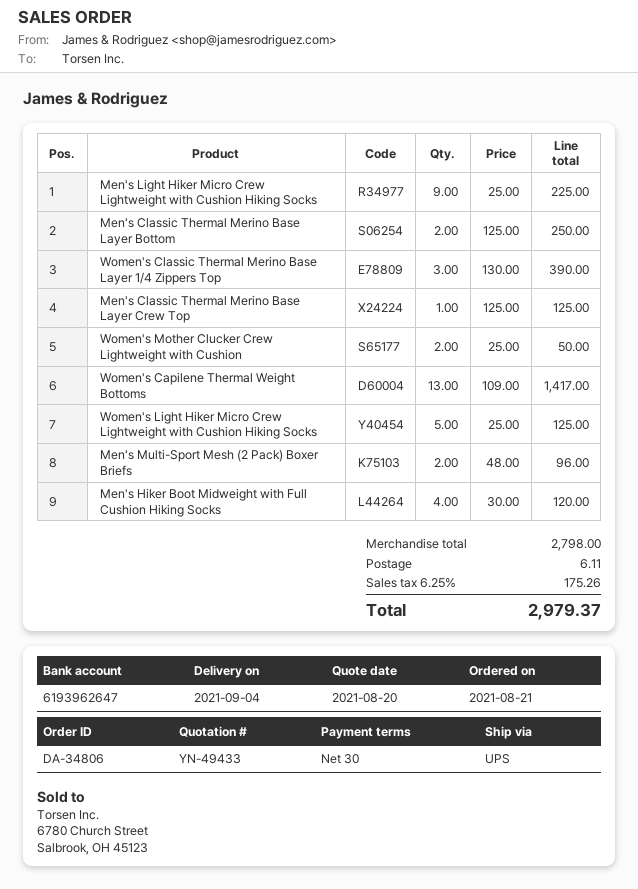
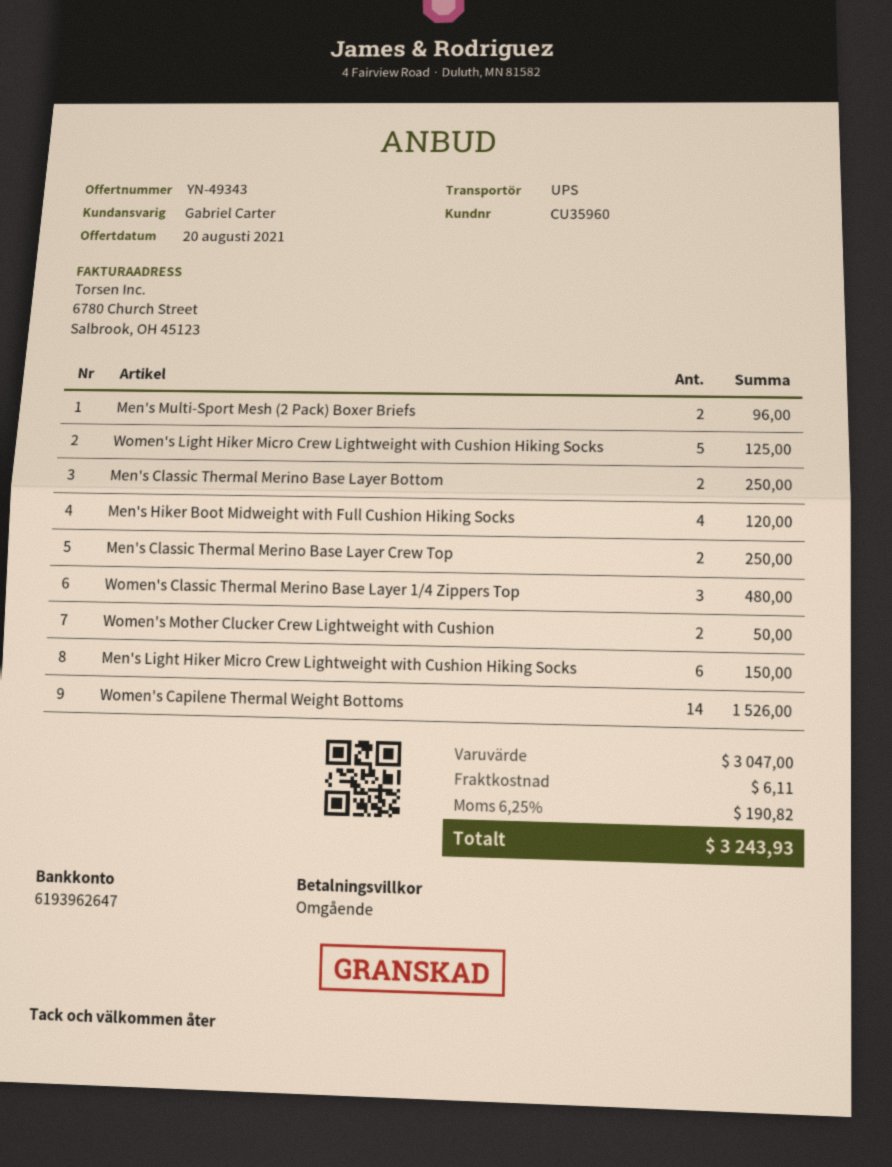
quote number: YN-49433 -> YN-49343
payment terms: 30 days -> on receipt
Men's Light Hiker Micro Crew Lightweight with Cushion Hiking Socks: 9 for 225.00 -> 6 for 150.00
Women's Classic Thermal Merino Base Layer 1/4 Zippers Top: 3 for 390.00 -> 3 for 480.00
Men's Classic Thermal Merino Base Layer Crew Top: 1 for 125.00 -> 2 for 250.00
Women's Capilene Thermal Weight Bottoms: 13 for 1417.00 -> 14 for 1526.00
subtotal: 2798.00 -> 3047.00
tax: 6.25% = 175.26 -> 6.25% = 190.82
total: 2979.37 -> 3243.93

